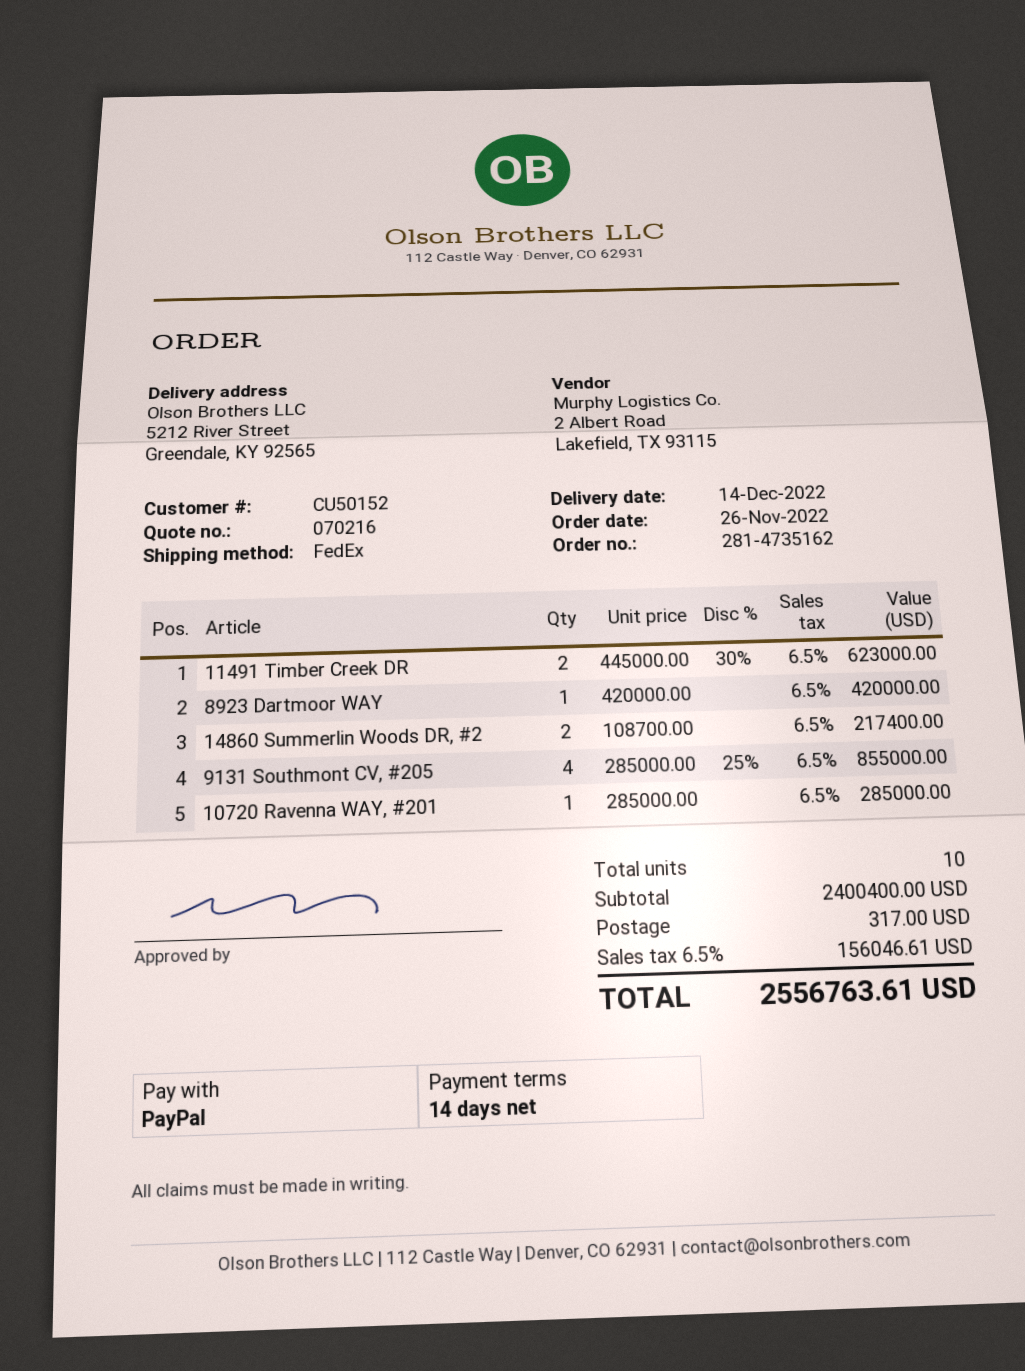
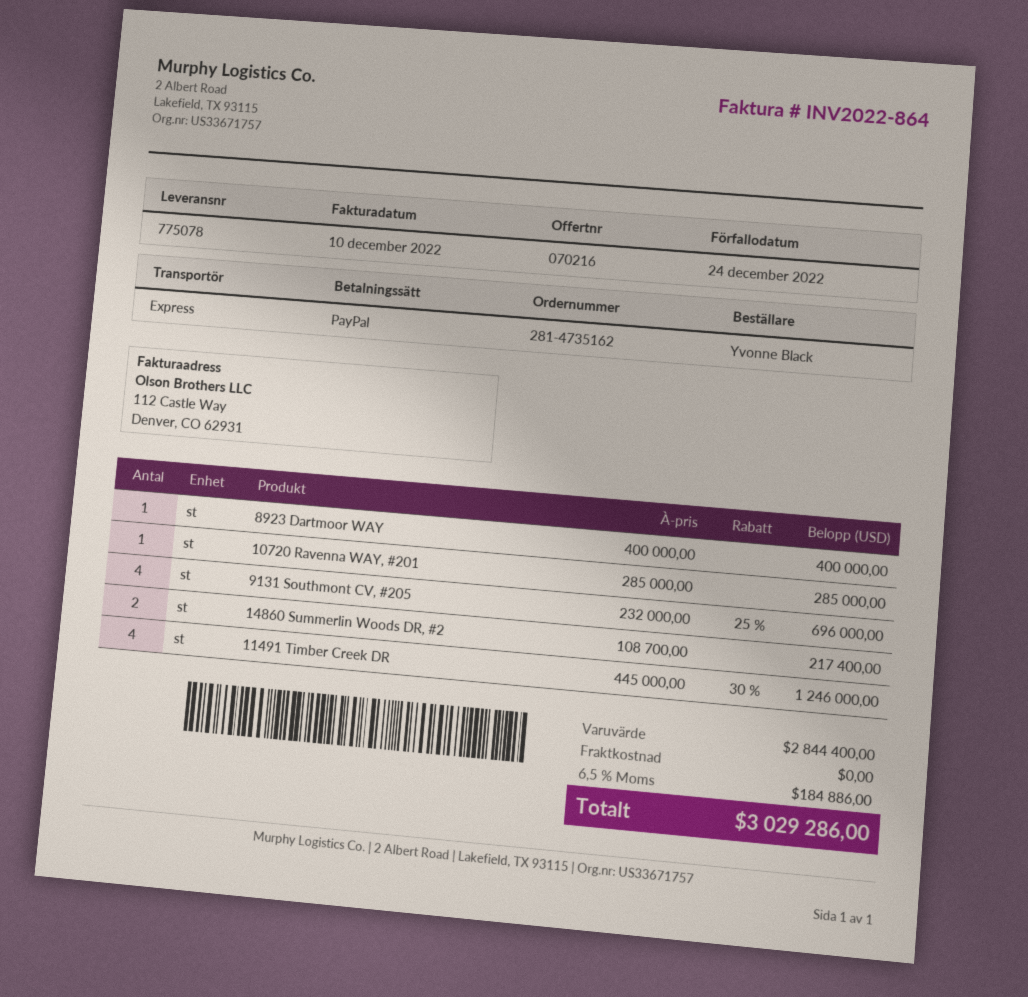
shipping method: FedEx -> express
11491 Timber Creek DR: 2 x 445000.00 - 30% = 623000.00 -> 4 x 445000.00 - 30% = 1246000.00
8923 Dartmoor WAY: 1 x 420000.00 = 420000.00 -> 1 x 400000.00 = 400000.00
9131 Southmont CV, #205: 4 x 285000.00 - 25% = 855000.00 -> 4 x 232000.00 - 25% = 696000.00
subtotal: 2400400.00 -> 2844400.00
shipping: 317.00 -> 0.00
tax: 6.5% = 156046.61 -> 6.5% = 184886.00
total: 2556763.61 -> 3029286.00

